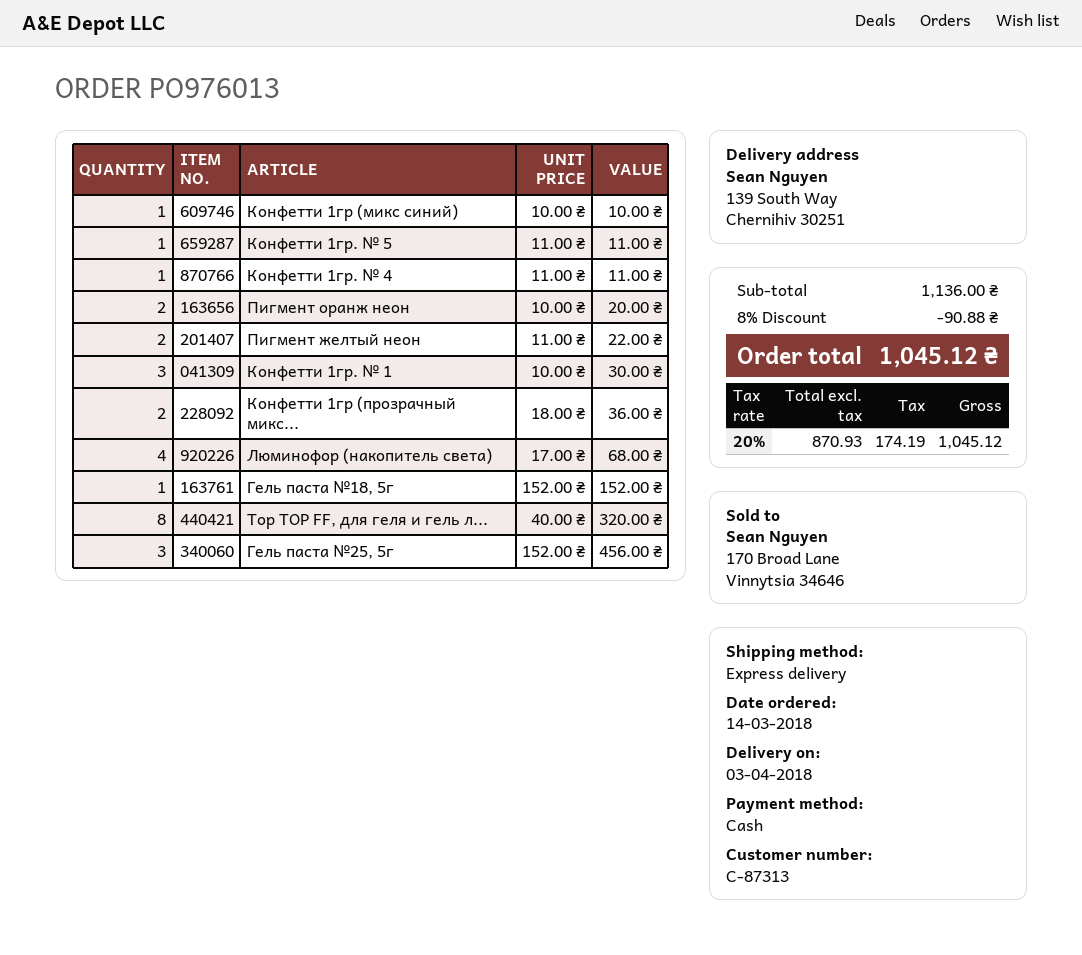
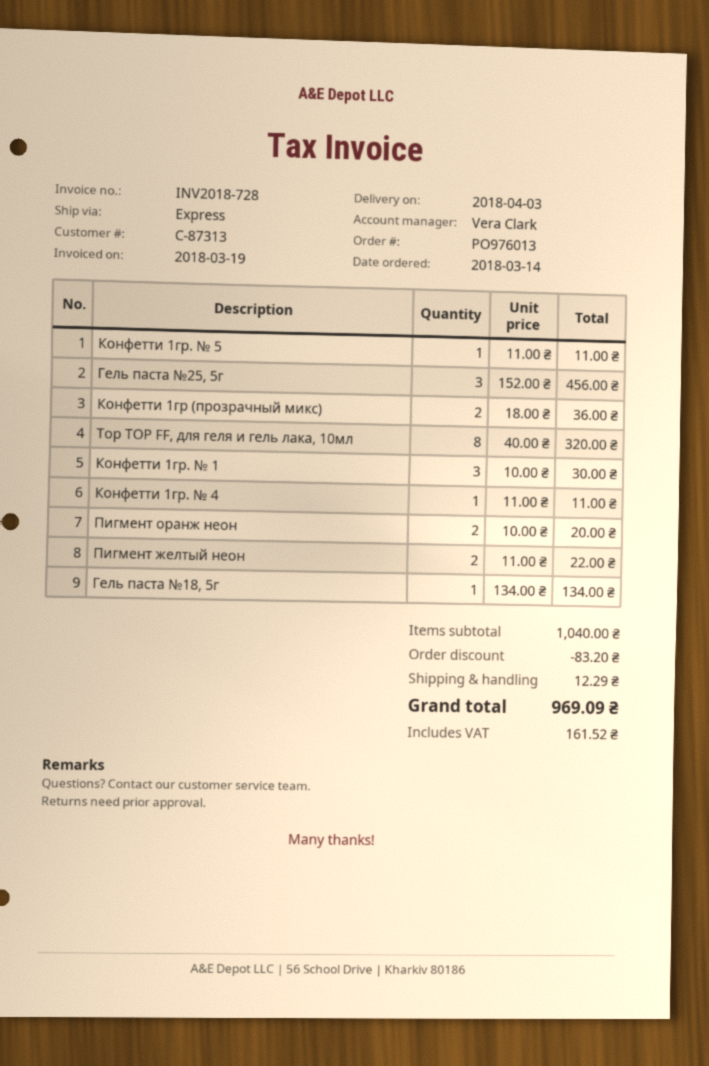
Конфетти 1гр (микс синий): 1 x 10.00 = 10.00 -> none
Люминофор (накопитель света): 4 x 17.00 = 68.00 -> none
Гель паста №18, 5г: 1 x 152.00 = 152.00 -> 1 x 134.00 = 134.00
subtotal: 1136.00 -> 1040.00
discount: 90.88 -> 83.20
shipping: none -> 12.29
tax: 174.19 -> 161.52
total: 1045.12 -> 969.09

